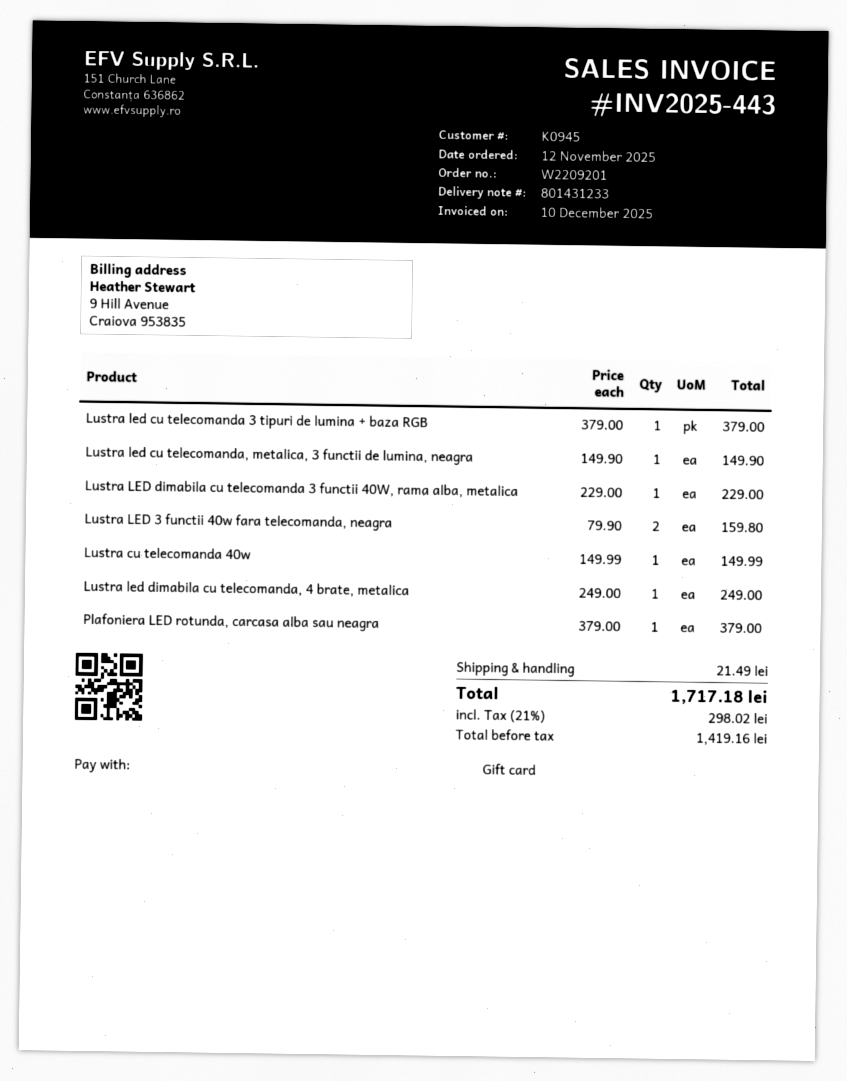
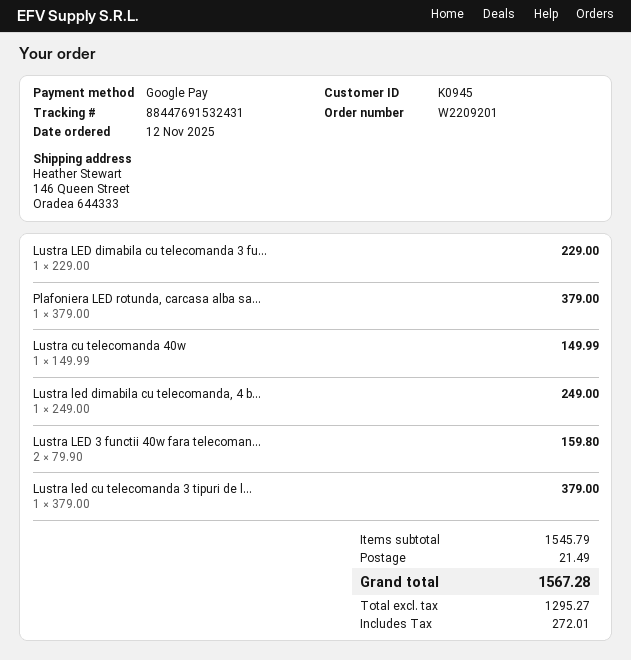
payment method: gift card -> Google Pay
Lustra led cu telecomanda, metalica, 3 functii de lumina, neagra: 1 x 149.90 = 149.90 -> none
net: 1419.16 -> 1295.27
tax: 298.02 -> 272.01
total: 1717.18 -> 1567.28

